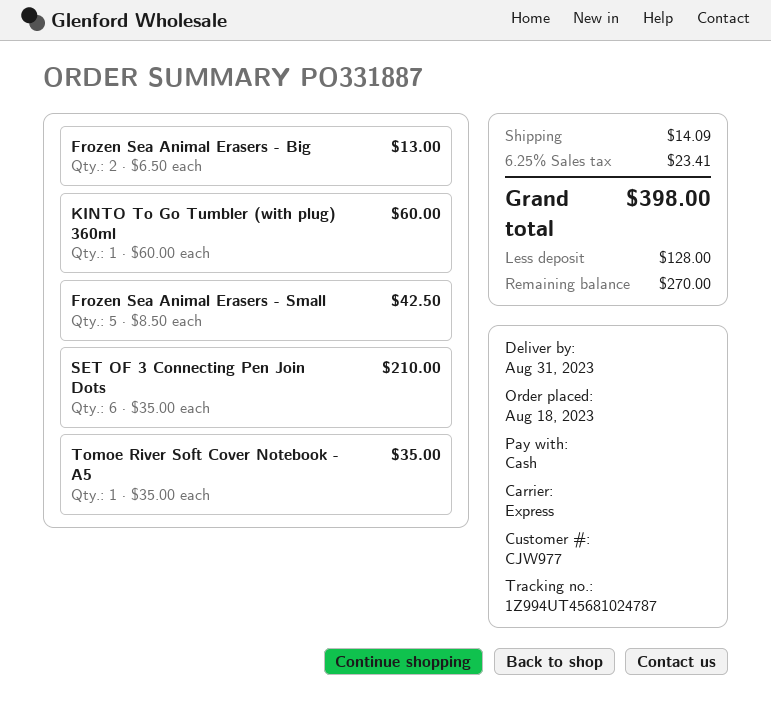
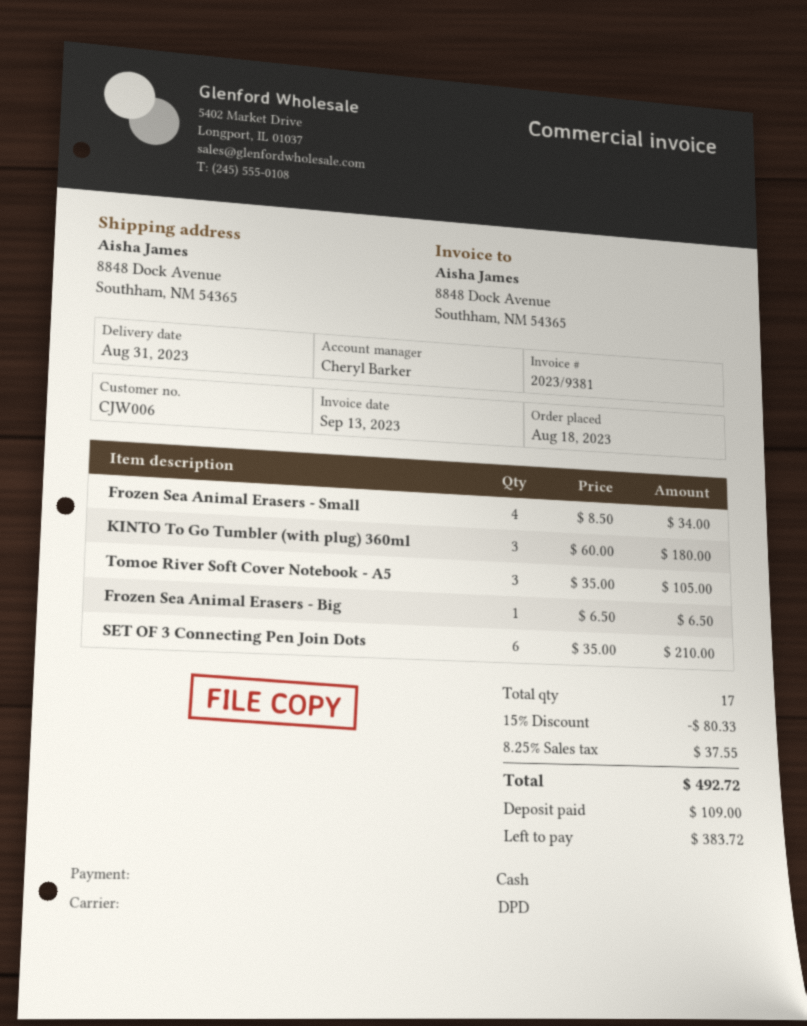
customer number: CJW977 -> CJW006
shipping method: express -> DPD
Frozen Sea Animal Erasers - Big: 2 x 6.50 = 13.00 -> 1 x 6.50 = 6.50
KINTO To Go Tumbler (with plug) 360ml: 1 x 60.00 = 60.00 -> 3 x 60.00 = 180.00
Frozen Sea Animal Erasers - Small: 5 x 8.50 = 42.50 -> 4 x 8.50 = 34.00
Tomoe River Soft Cover Notebook - A5: 1 x 35.00 = 35.00 -> 3 x 35.00 = 105.00
discount: none -> 15% = 80.33
shipping: 14.09 -> none
tax: 6.25% = 23.41 -> 8.25% = 37.55
total: 398.00 -> 492.72
deposit: 128.00 -> 109.00
balance: 270.00 -> 383.72

